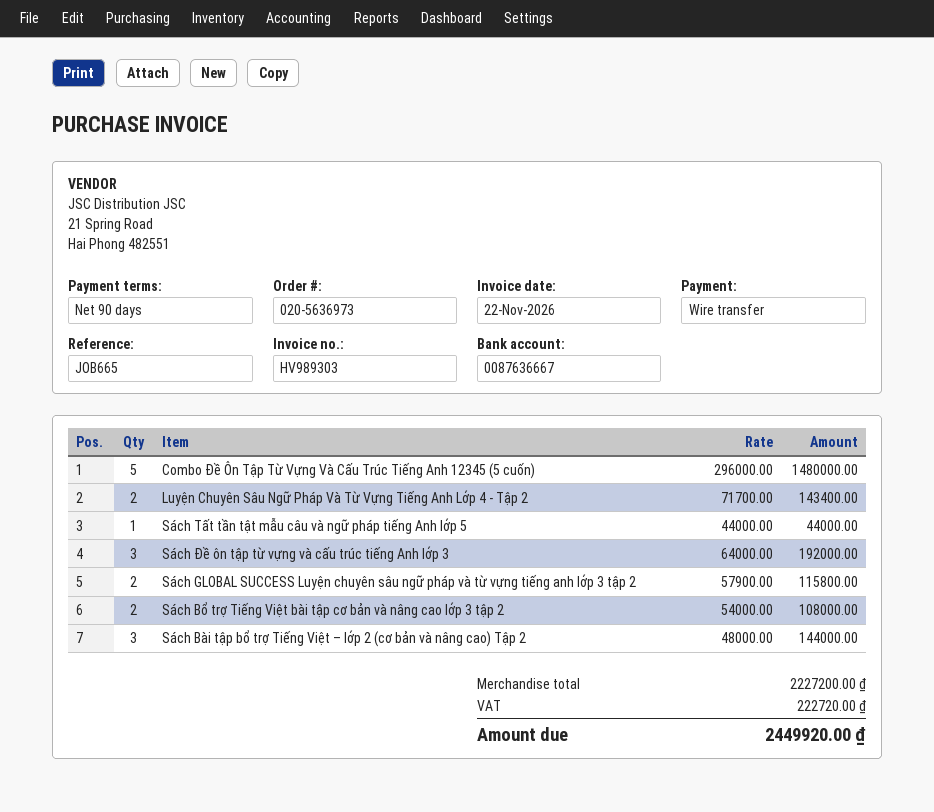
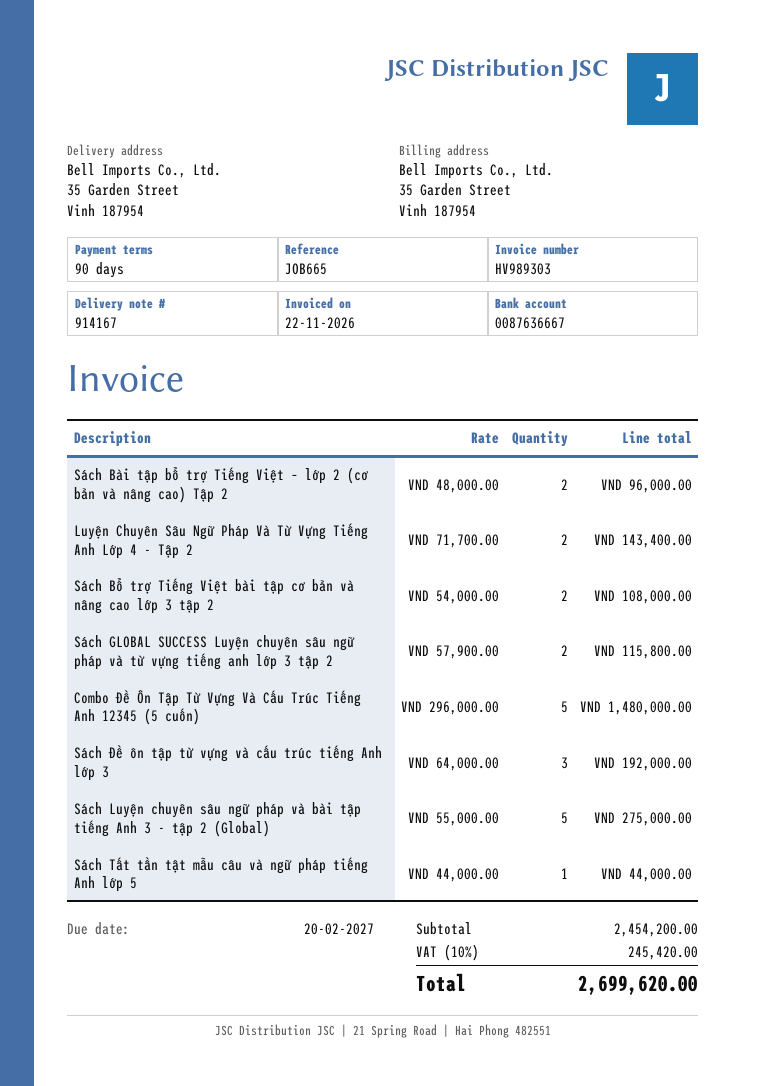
Sách Bài tập bổ trợ Tiếng Việt – lớp 2 (cơ bản và nâng cao) Tập 2: 3 x 48000.00 = 144000.00 -> 2 x 48000.00 = 96000.00
Sách Luyện chuyên sâu ngữ pháp và bài tập tiếng Anh 3 - tập 2 (Global): none -> 5 x 55000.00 = 275000.00
subtotal: 2227200.00 -> 2454200.00
tax: 222720.00 -> 245420.00
total: 2449920.00 -> 2699620.00

